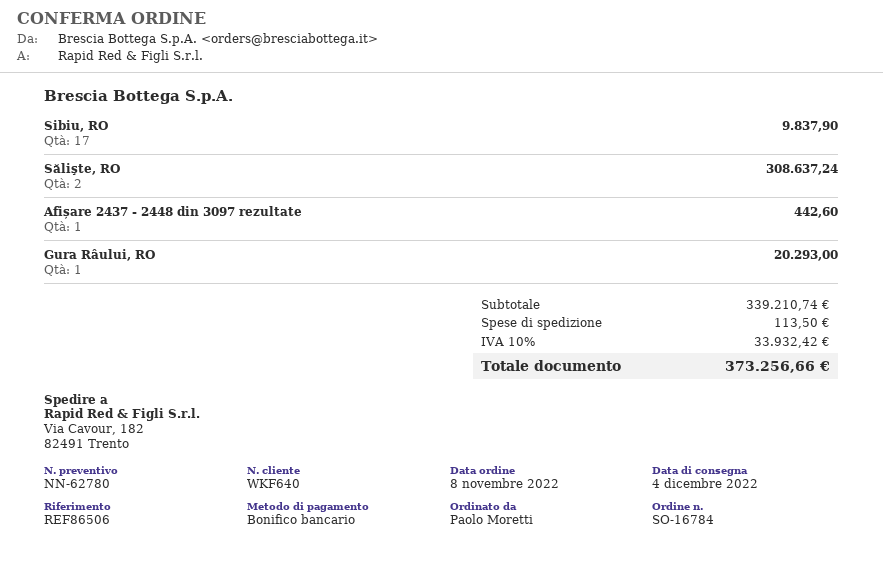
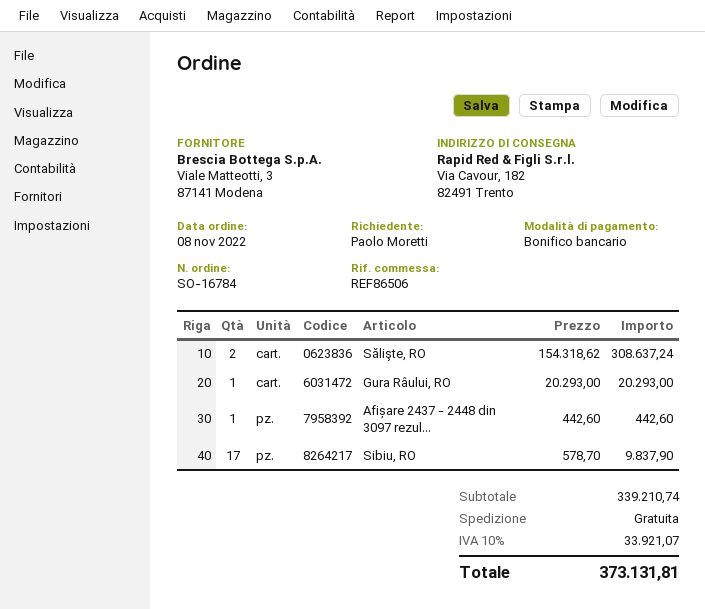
shipping: 113.50 -> 0.00
tax: 10% = 33932.42 -> 10% = 33921.07
total: 373256.66 -> 373131.81

